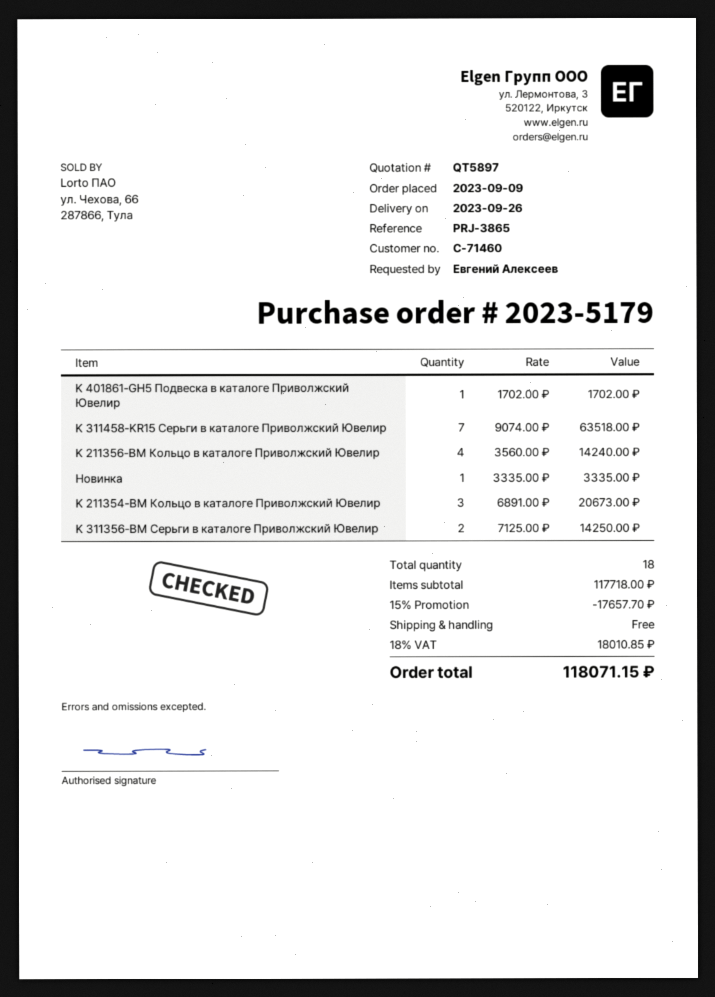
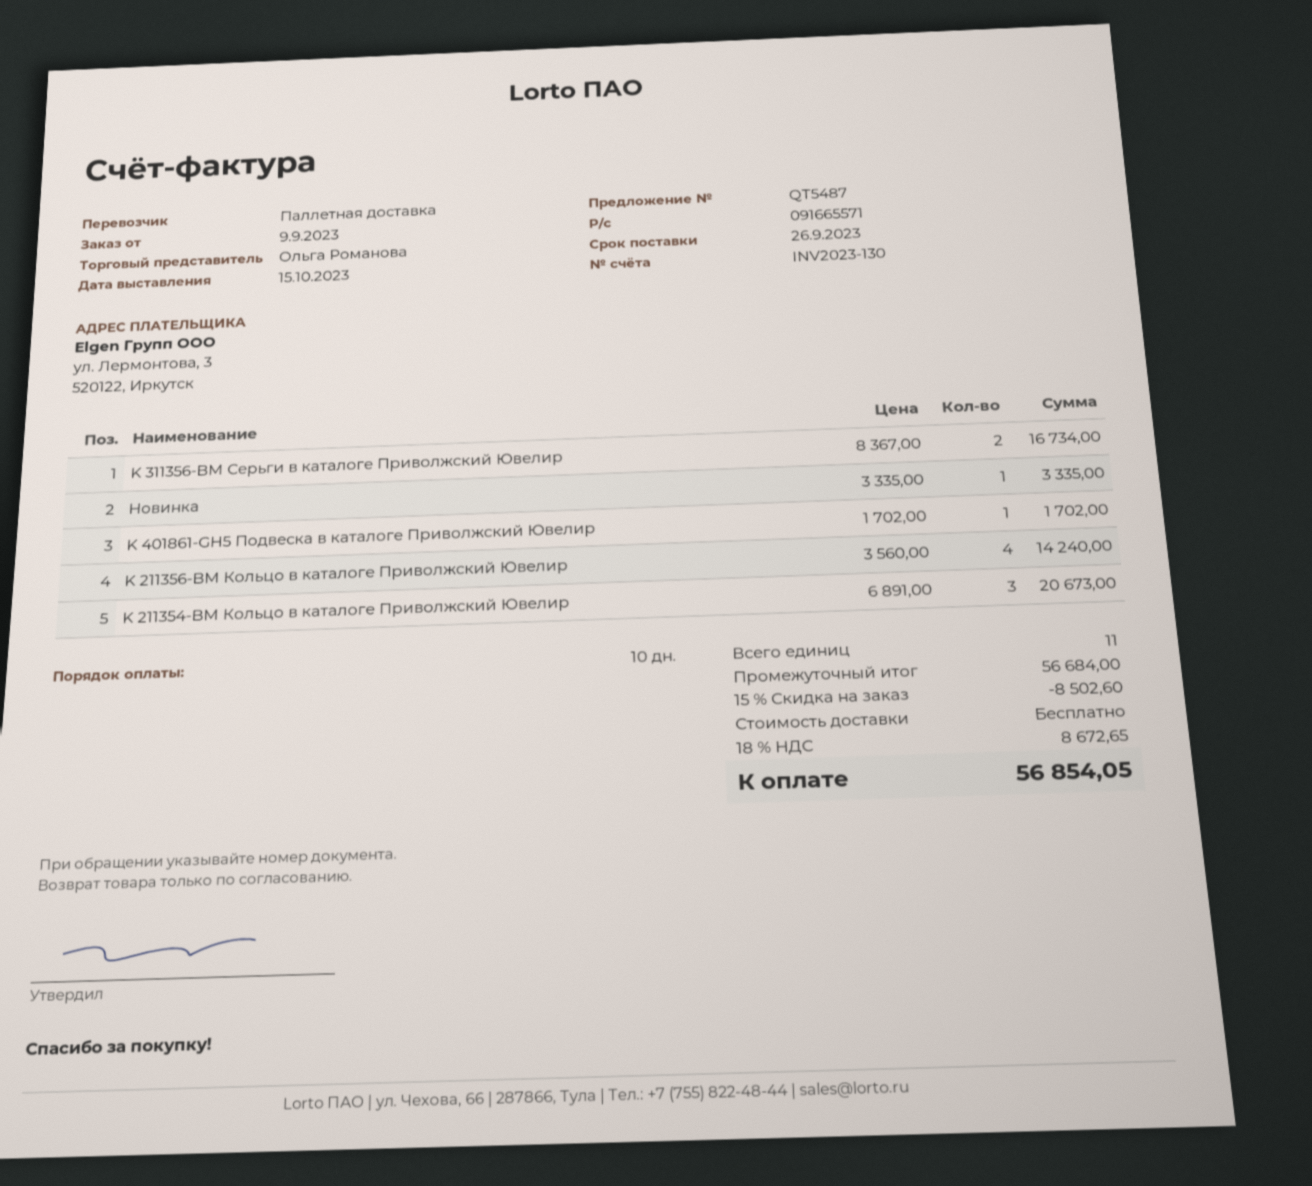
quote number: QT5897 -> QT5487
K 311458-KR15 Серьги в каталоге Приволжский Ювелир: 7 x 9074.00 = 63518.00 -> none
K 311356-BM Серьги в каталоге Приволжский Ювелир: 2 x 7125.00 = 14250.00 -> 2 x 8367.00 = 16734.00
total quantity: 18 -> 11
subtotal: 117718.00 -> 56684.00
discount: 15% = 17657.70 -> 15% = 8502.60
tax: 18% = 18010.85 -> 18% = 8672.65
total: 118071.15 -> 56854.05

